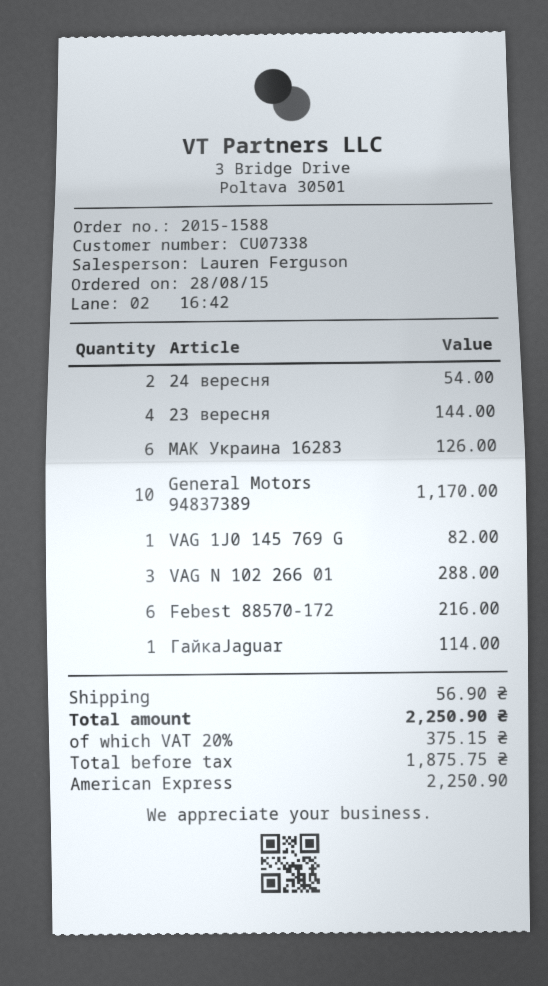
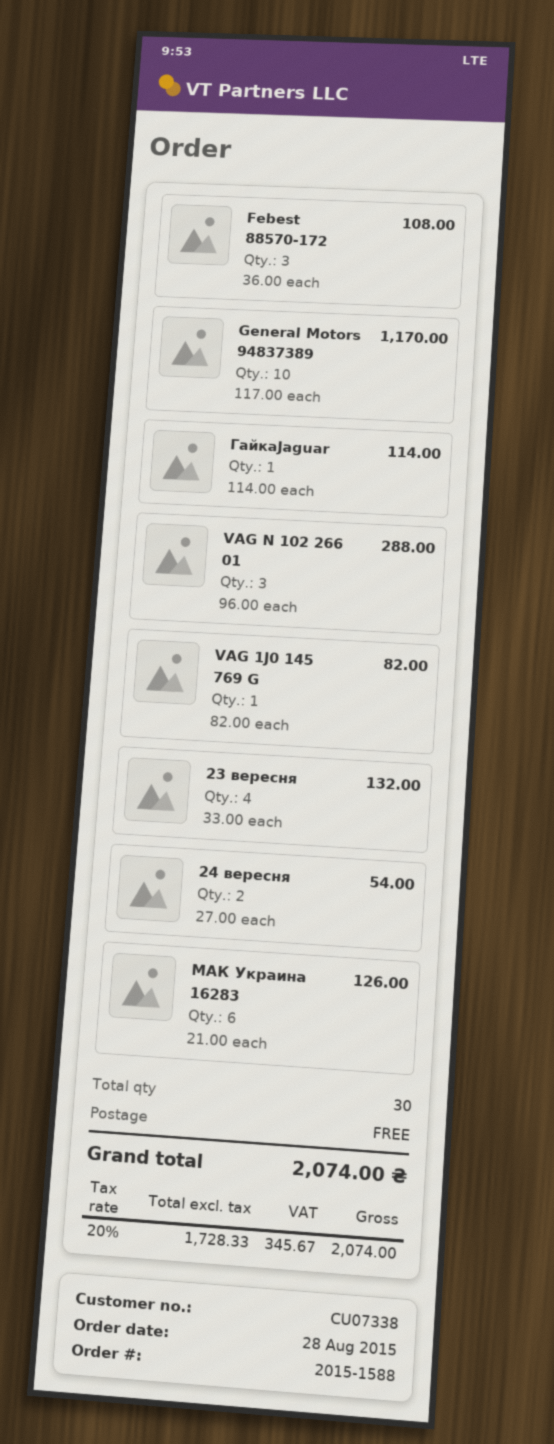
23 вересня: 4 for 144.00 -> 4 for 132.00
Febest 88570-172: 6 for 216.00 -> 3 for 108.00
shipping: 56.90 -> 0.00
net: 1875.75 -> 1728.33
tax: 20% = 375.15 -> 20% = 345.67
total: 2250.90 -> 2074.00

